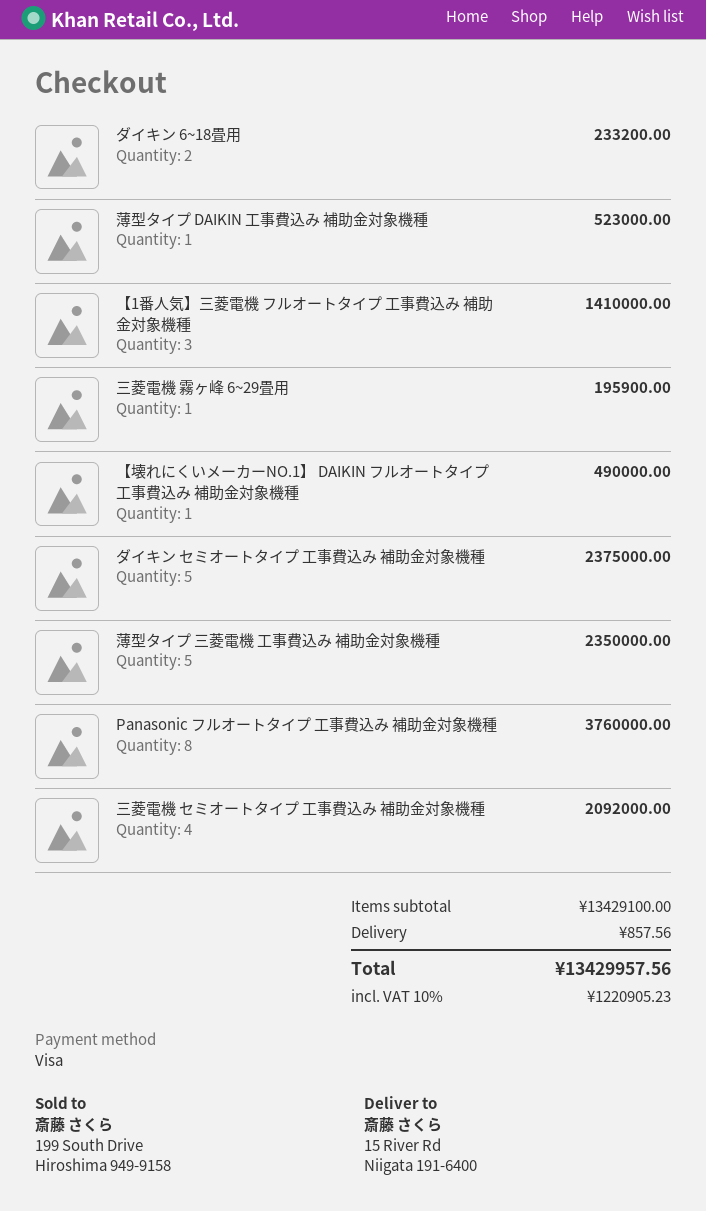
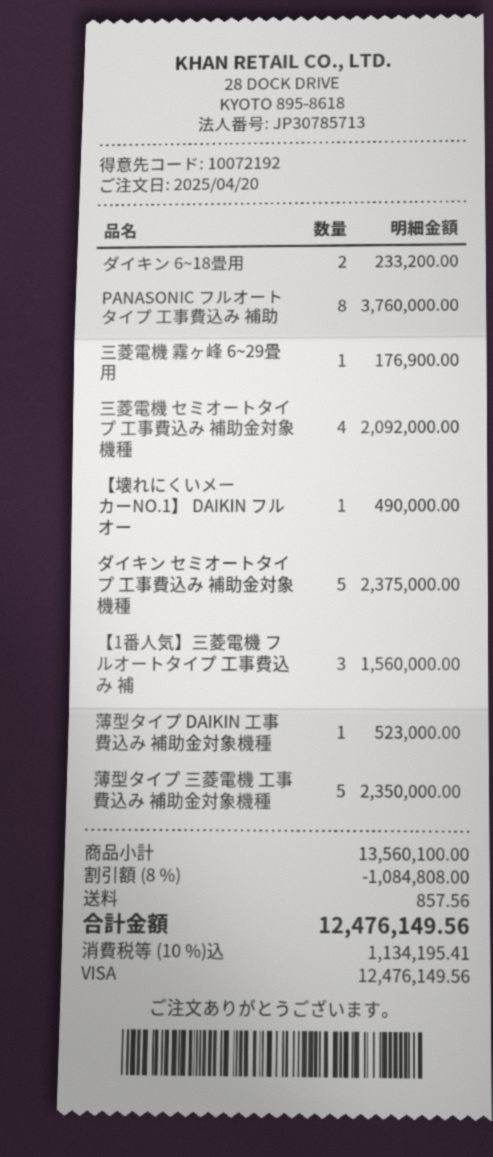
【1番人気】三菱電機 フルオートタイプ 工事費込み 補助金対象機種: 3 for 1410000.00 -> 3 for 1560000.00
三菱電機 霧ヶ峰 6~29畳用: 1 for 195900.00 -> 1 for 176900.00
subtotal: 13429100.00 -> 13560100.00
discount: none -> 8% = 1084808.00
tax: 10% = 1220905.23 -> 10% = 1134195.41
total: 13429957.56 -> 12476149.56

